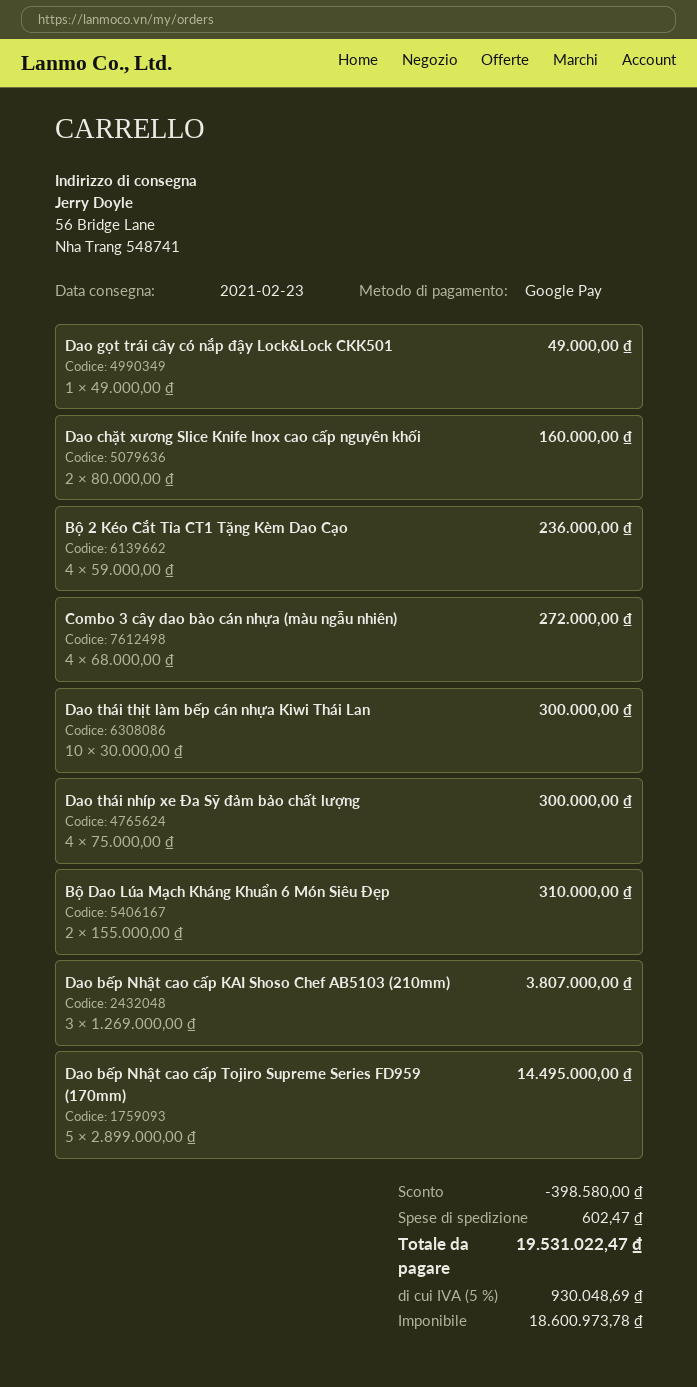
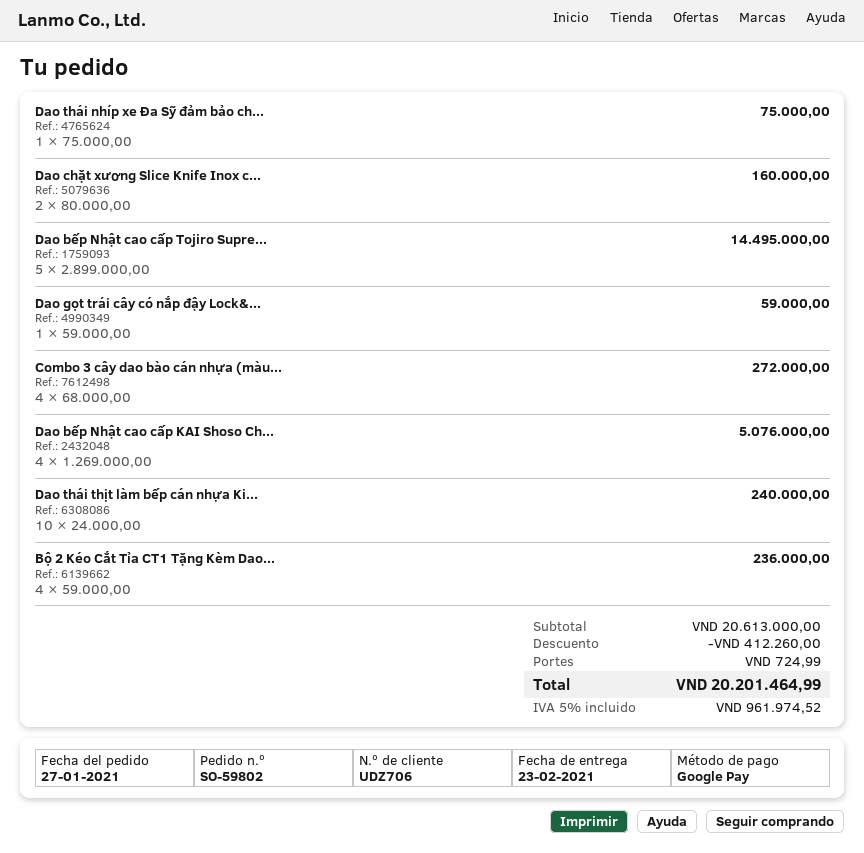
Dao gọt trái cây có nắp đậy Lock&Lock CKK501: 1 x 49000.00 = 49000.00 -> 1 x 59000.00 = 59000.00
Dao thái thịt làm bếp cán nhựa Kiwi Thái Lan: 10 x 30000.00 = 300000.00 -> 10 x 24000.00 = 240000.00
Dao thái nhíp xe Đa Sỹ đảm bảo chất lượng: 4 x 75000.00 = 300000.00 -> 1 x 75000.00 = 75000.00
Bộ Dao Lúa Mạch Kháng Khuẩn 6 Món Siêu Đẹp: 2 x 155000.00 = 310000.00 -> none
Dao bếp Nhật cao cấp KAI Shoso Chef AB5103 (210mm): 3 x 1269000.00 = 3807000.00 -> 4 x 1269000.00 = 5076000.00
discount: 398580.00 -> 412260.00
shipping: 602.47 -> 724.99
tax: 5% = 930048.69 -> 5% = 961974.52
total: 19531022.47 -> 20201464.99

